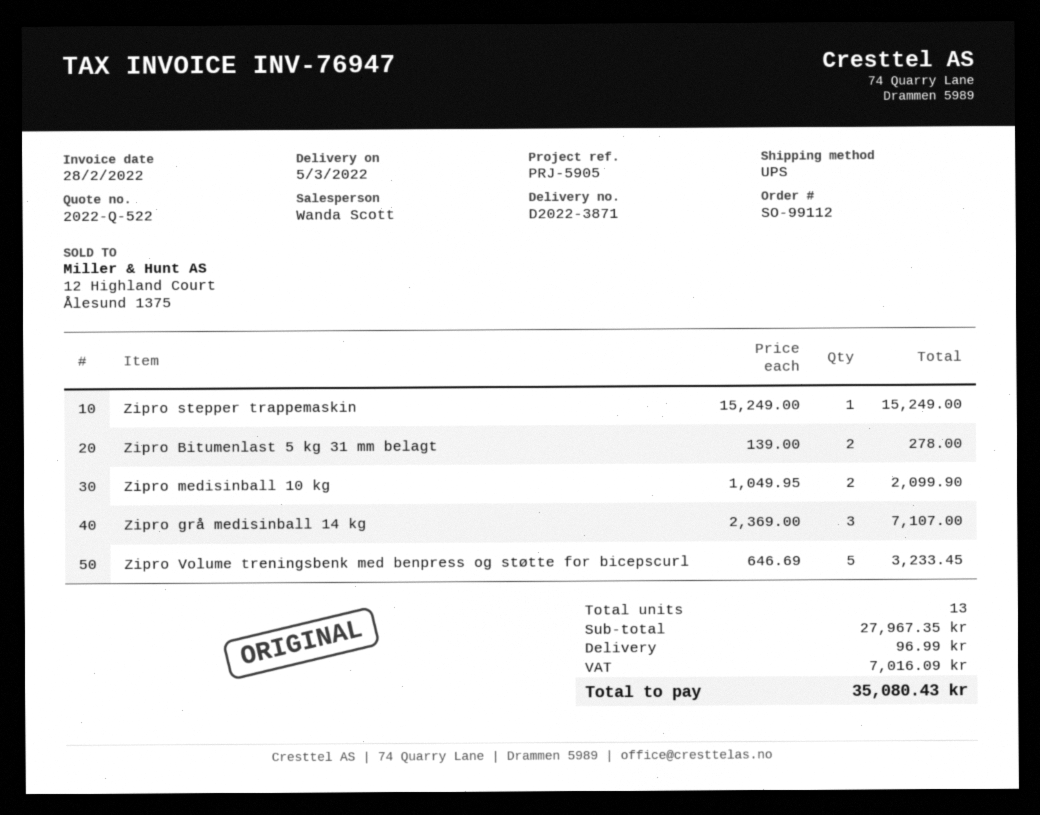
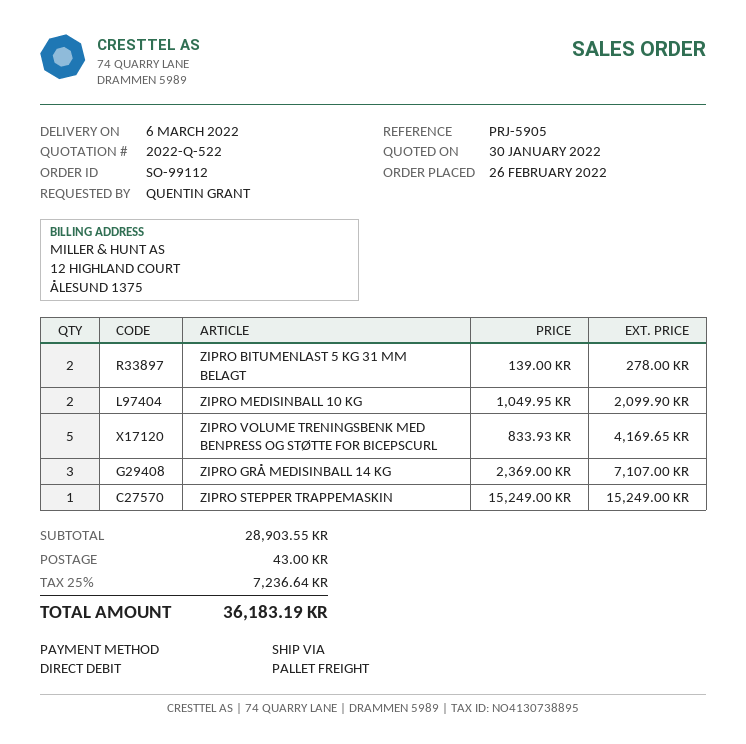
delivery date: 2022-03-05 -> 2022-03-06
shipping method: UPS -> pallet freight
Zipro Volume treningsbenk med benpress og støtte for bicepscurl: 5 x 646.69 = 3233.45 -> 5 x 833.93 = 4169.65
subtotal: 27967.35 -> 28903.55
shipping: 96.99 -> 43.00
tax: 7016.09 -> 7236.64
total: 35080.43 -> 36183.19

